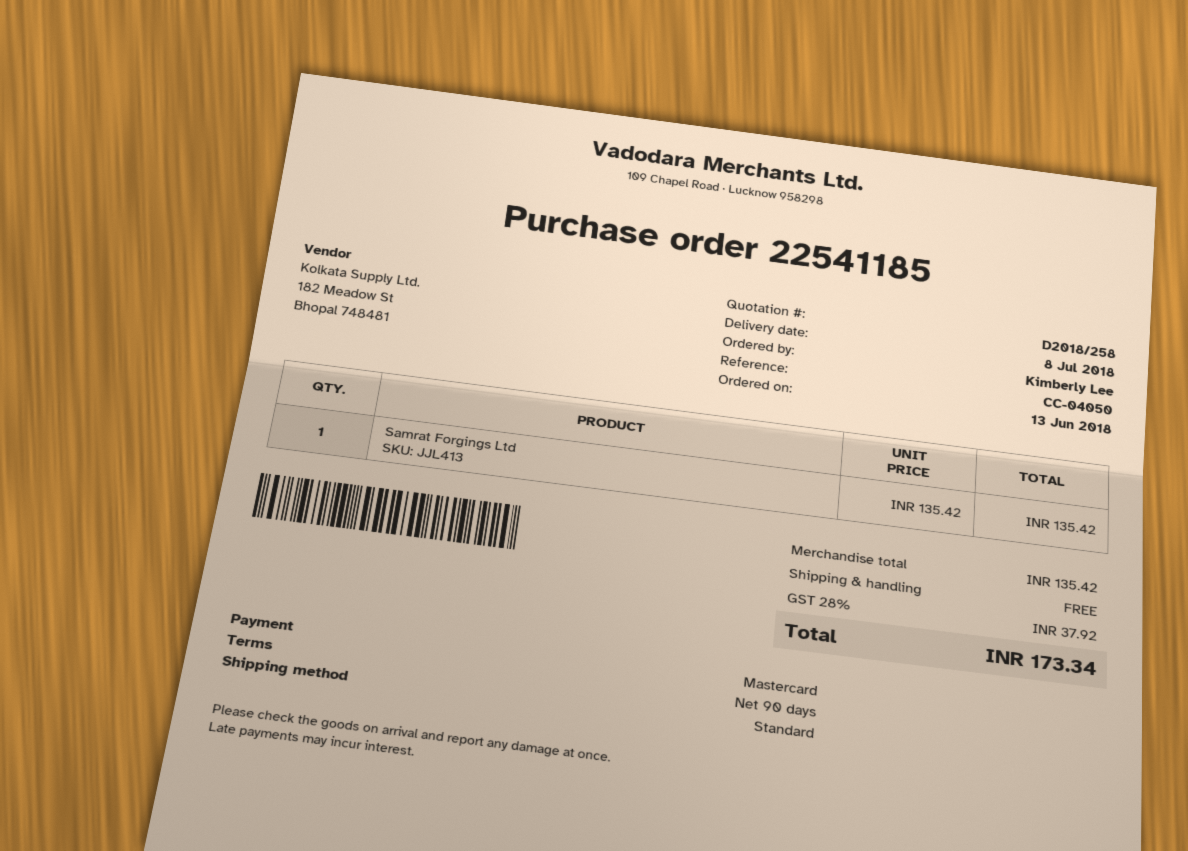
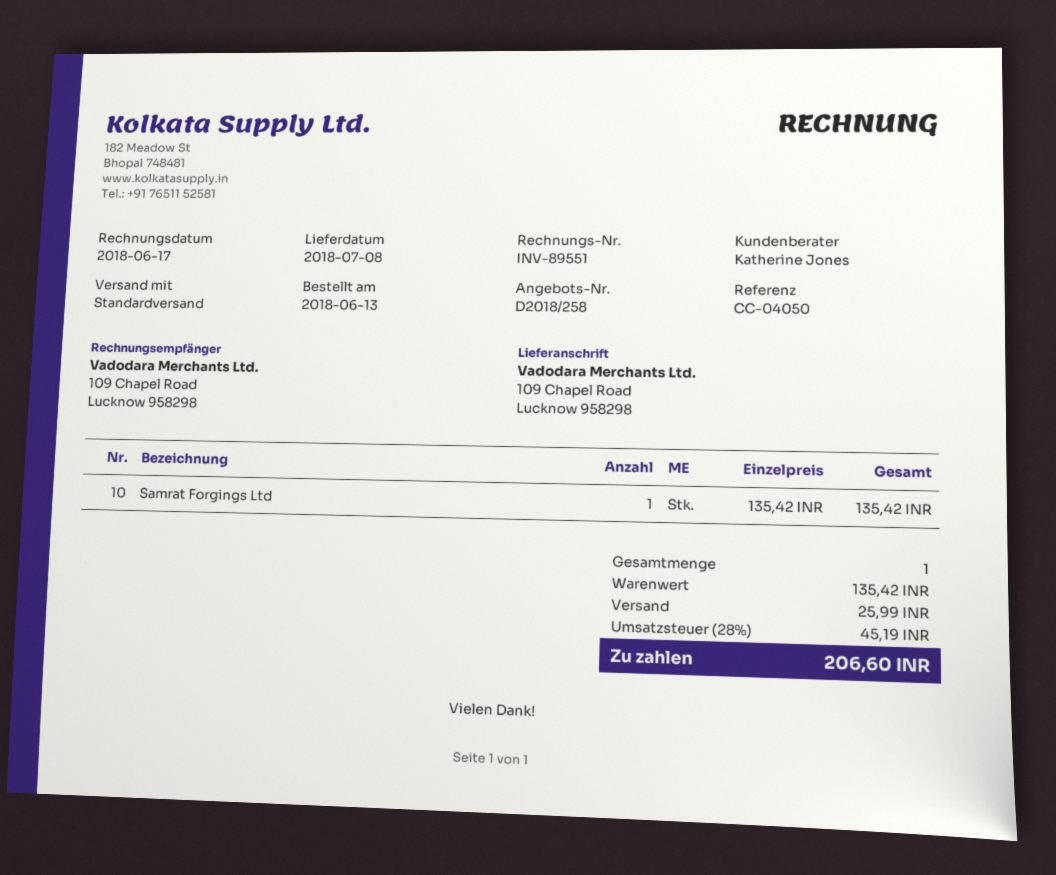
shipping: 0.00 -> 25.99
tax: 28% = 37.92 -> 28% = 45.19
total: 173.34 -> 206.60

